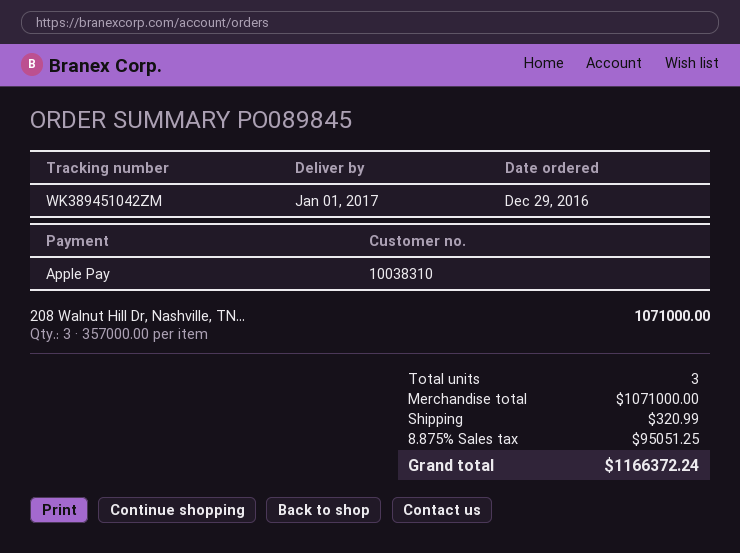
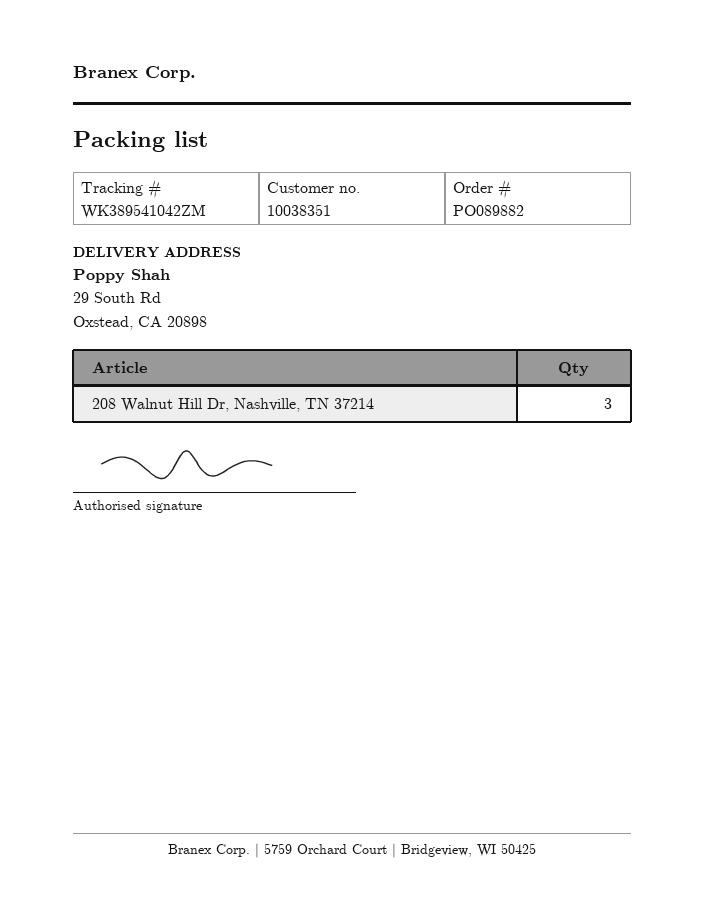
order number: PO089845 -> PO089882
customer number: 10038310 -> 10038351
tracking number: WK389451042ZM -> WK389541042ZM

